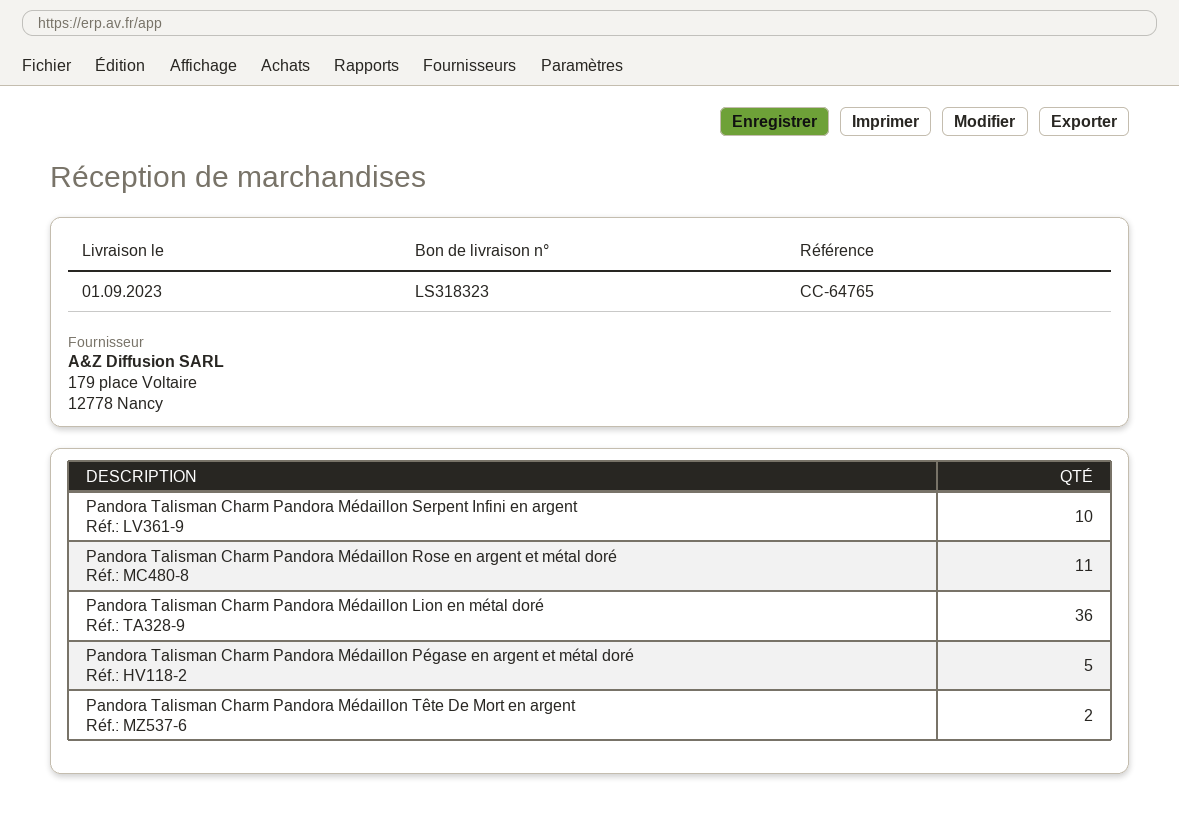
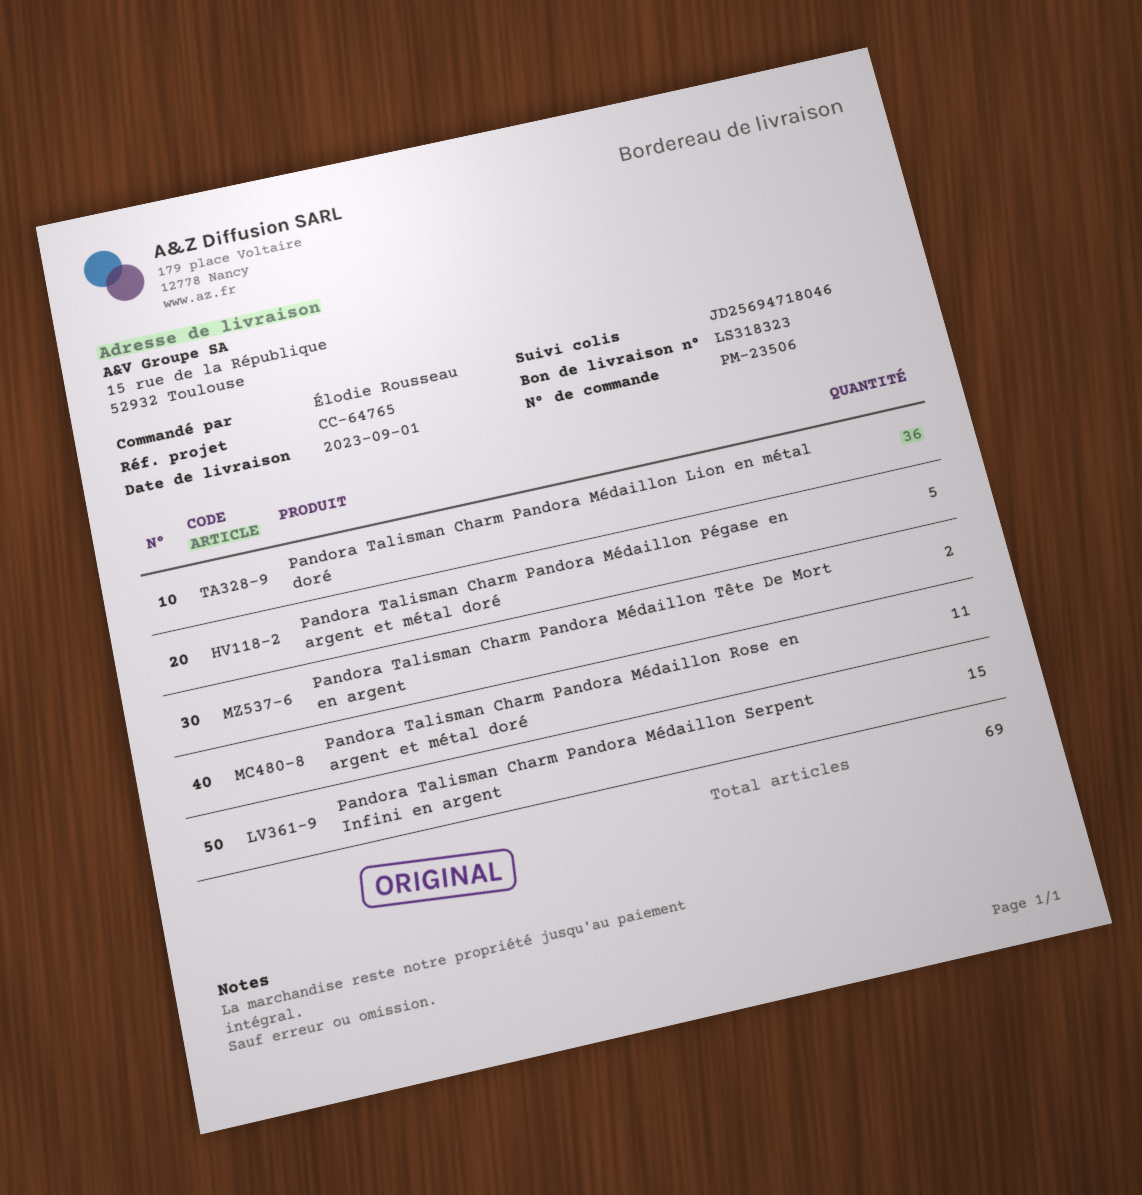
Pandora Talisman Charm Pandora Médaillon Serpent Infini en argent: 10 -> 15

